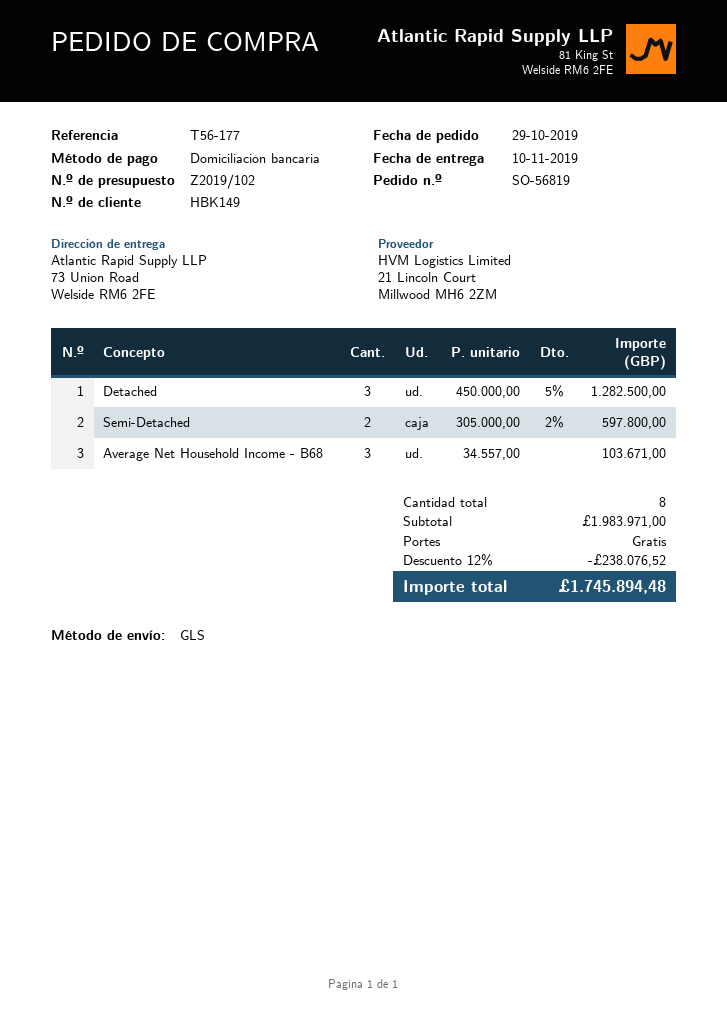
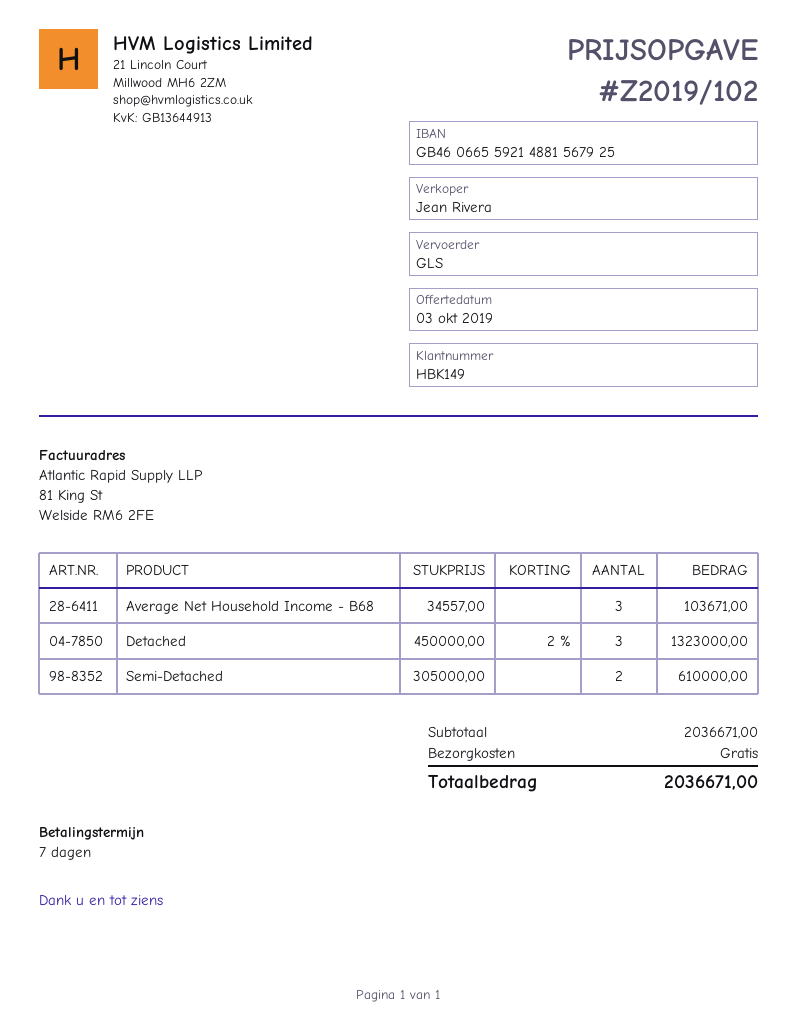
Detached: 3 x 450000.00 - 5% = 1282500.00 -> 3 x 450000.00 - 2% = 1323000.00
Semi-Detached: 2 x 305000.00 - 2% = 597800.00 -> 2 x 305000.00 = 610000.00
subtotal: 1983971.00 -> 2036671.00
discount: 12% = 238076.52 -> none
total: 1745894.48 -> 2036671.00

